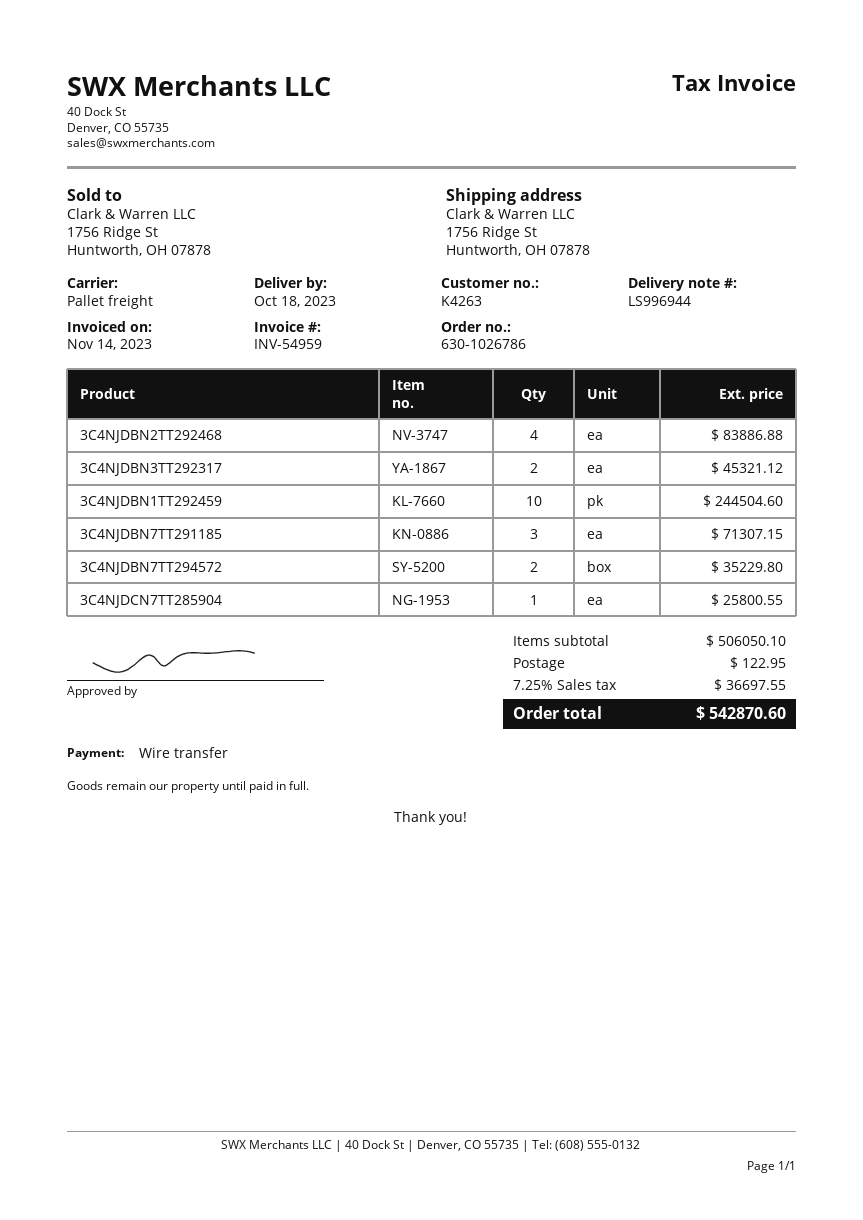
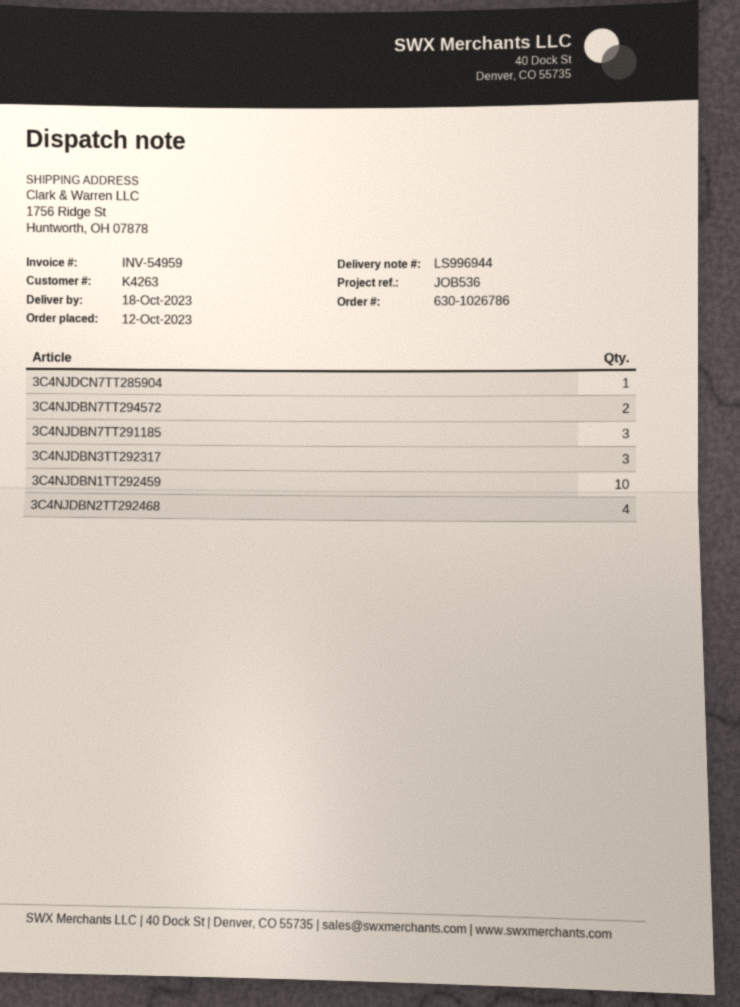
3C4NJDBN3TT292317: 2 -> 3

